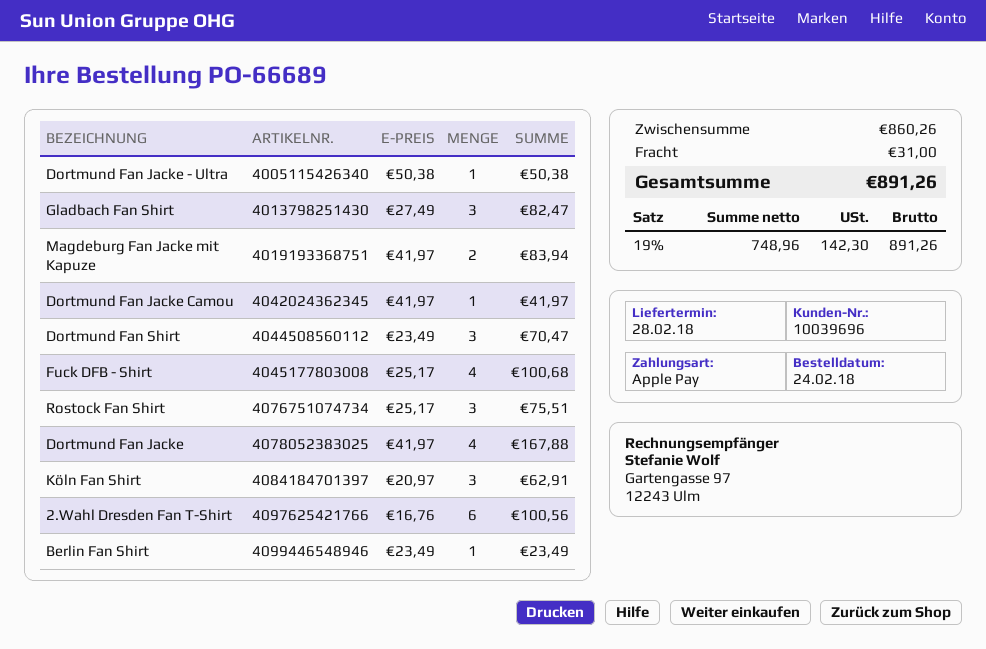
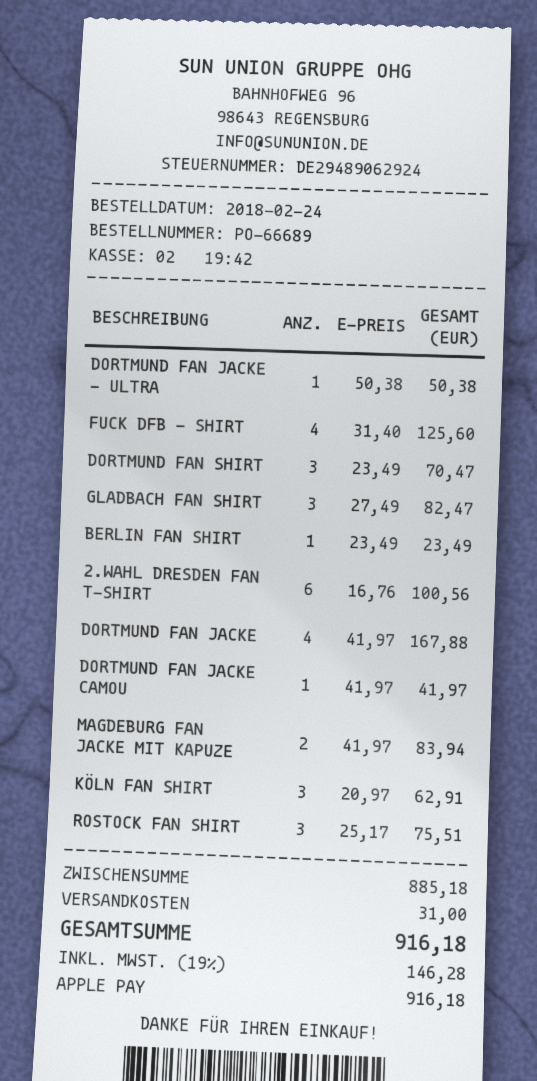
Fuck DFB - Shirt: 4 x 25.17 = 100.68 -> 4 x 31.40 = 125.60
subtotal: 860.26 -> 885.18
tax: 19% = 142.30 -> 19% = 146.28
total: 891.26 -> 916.18

